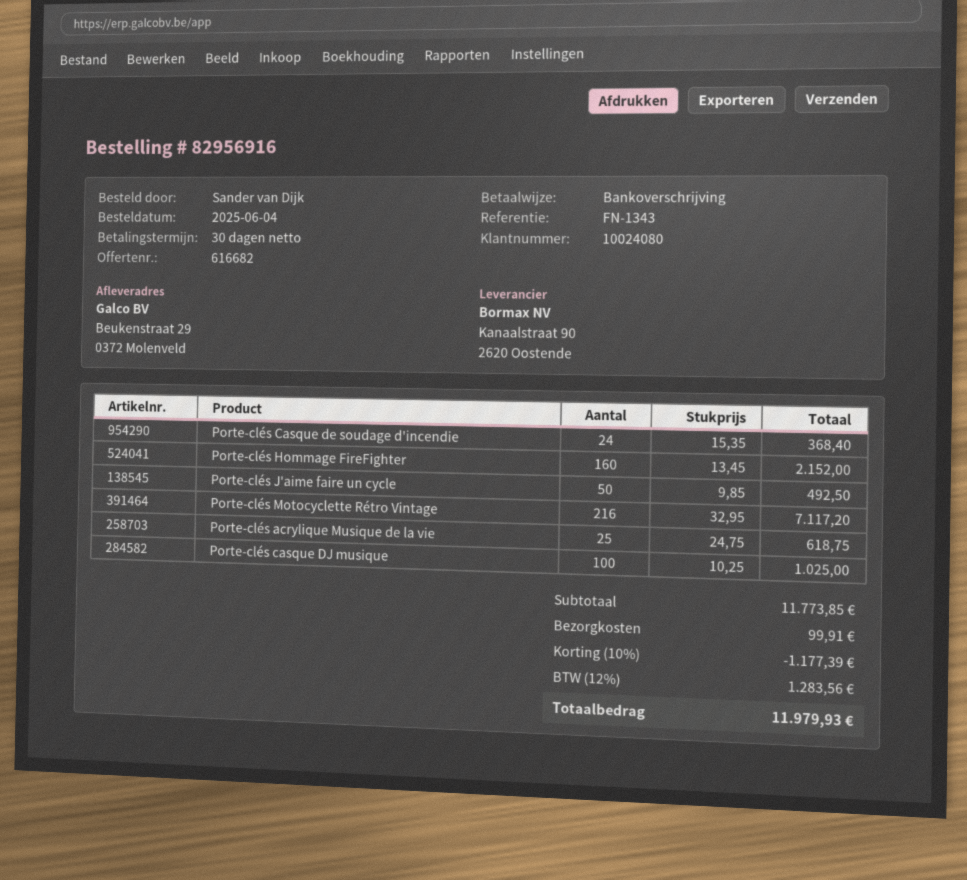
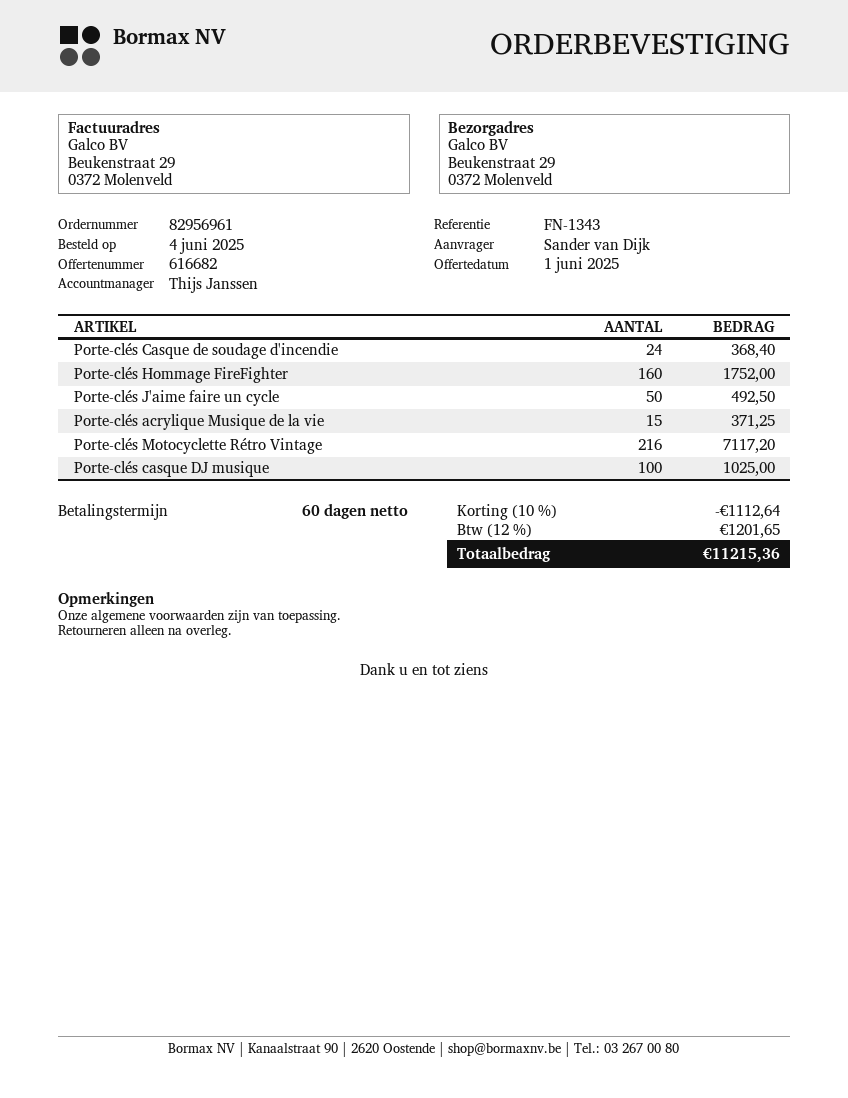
order number: 82956916 -> 82956961
payment terms: 30 days -> 60 days
Porte-clés Hommage FireFighter: 160 for 2152.00 -> 160 for 1752.00
Porte-clés acrylique Musique de la vie: 25 for 618.75 -> 15 for 371.25
discount: 10% = 1177.39 -> 10% = 1112.64
shipping: 99.91 -> none
tax: 12% = 1283.56 -> 12% = 1201.65
total: 11979.93 -> 11215.36

